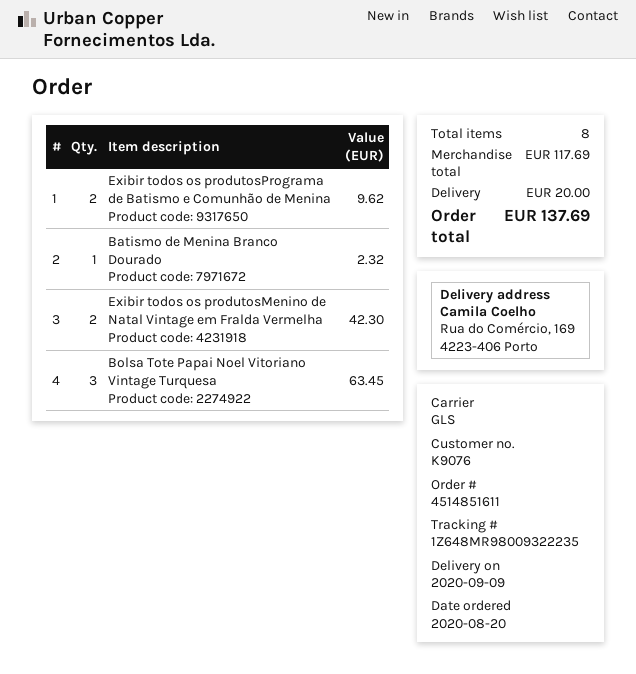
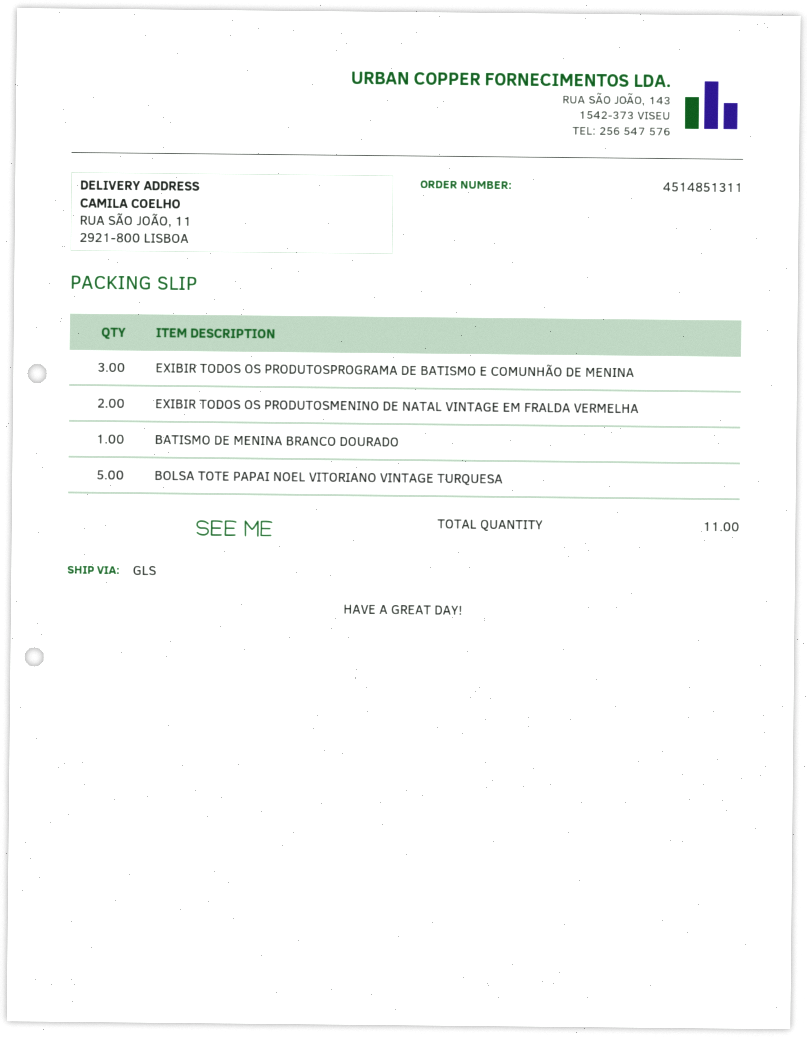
order number: 4514851611 -> 4514851311
ship to: Rua do Comércio, 169, 4223-406 Porto -> RUA SÃO JOÃO, 11, 2921-800 LISBOA
Exibir todos os produtosPrograma de Batismo e Comunhão de Menina: 2 -> 3
Bolsa Tote Papai Noel Vitoriano Vintage Turquesa: 3 -> 5
total quantity: 8 -> 11

